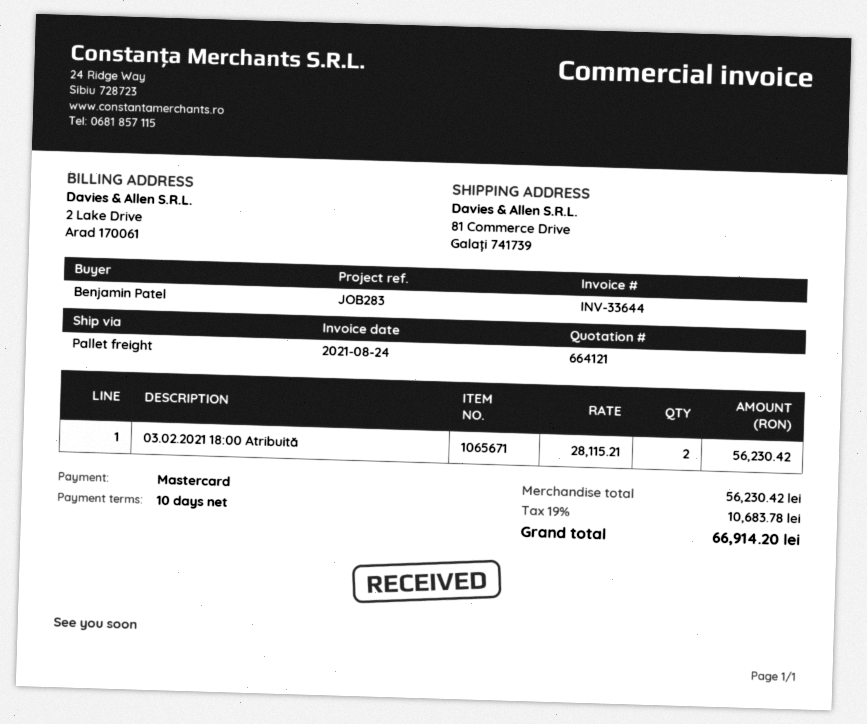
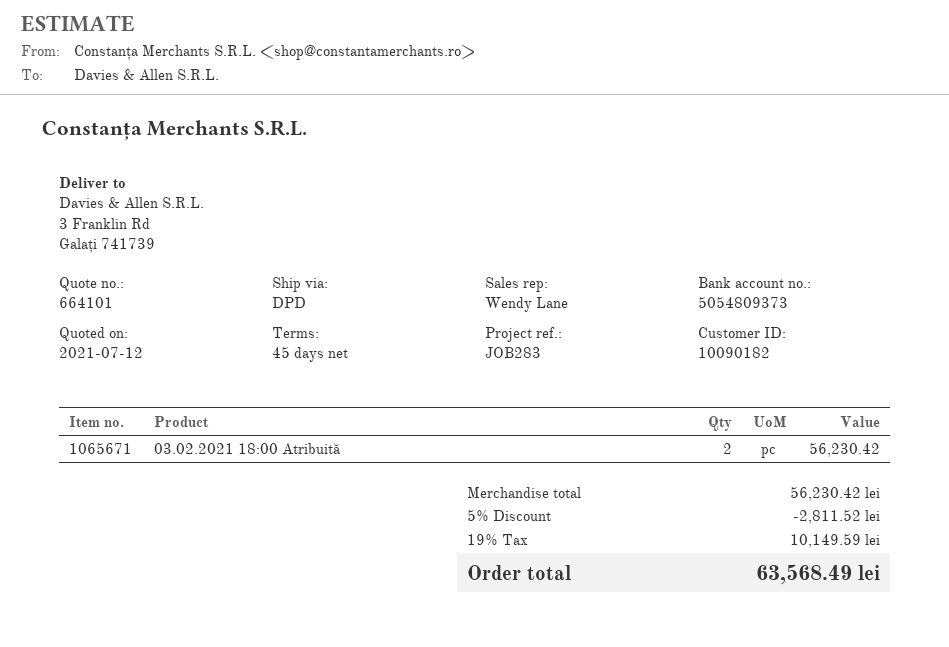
quote number: 664121 -> 664101
payment terms: 10 days -> 45 days
shipping method: pallet freight -> DPD
ship to: 81 Commerce Drive, Galați 741739 -> 3 Franklin Rd, Galați 741739
discount: none -> 5% = 2811.52
tax: 19% = 10683.78 -> 19% = 10149.59
total: 66914.20 -> 63568.49

